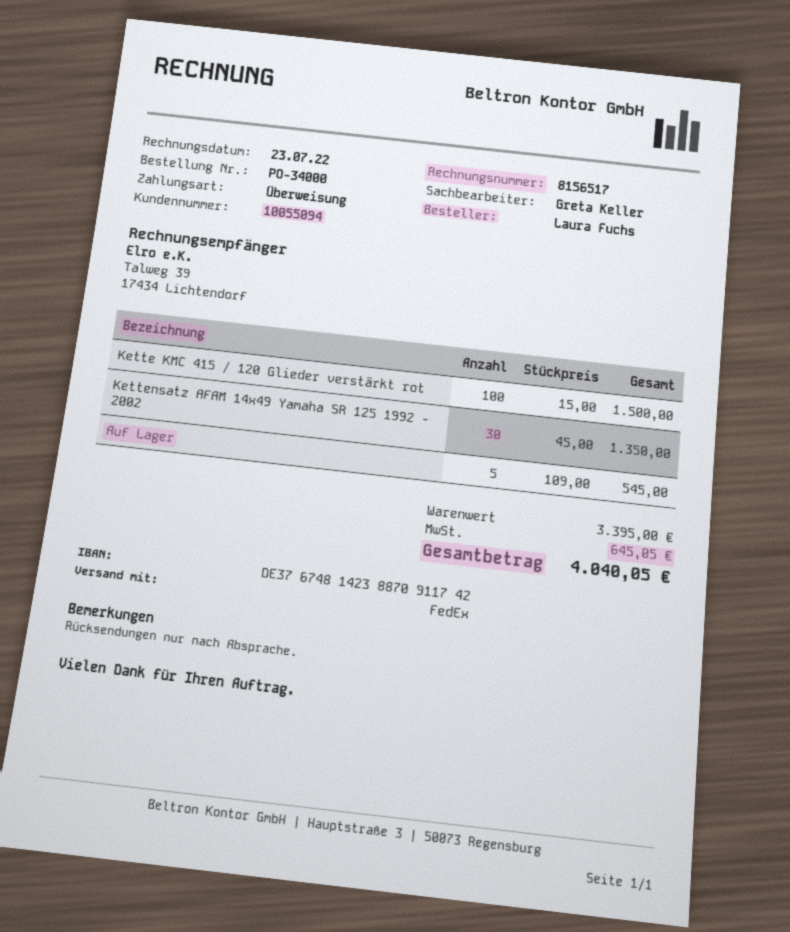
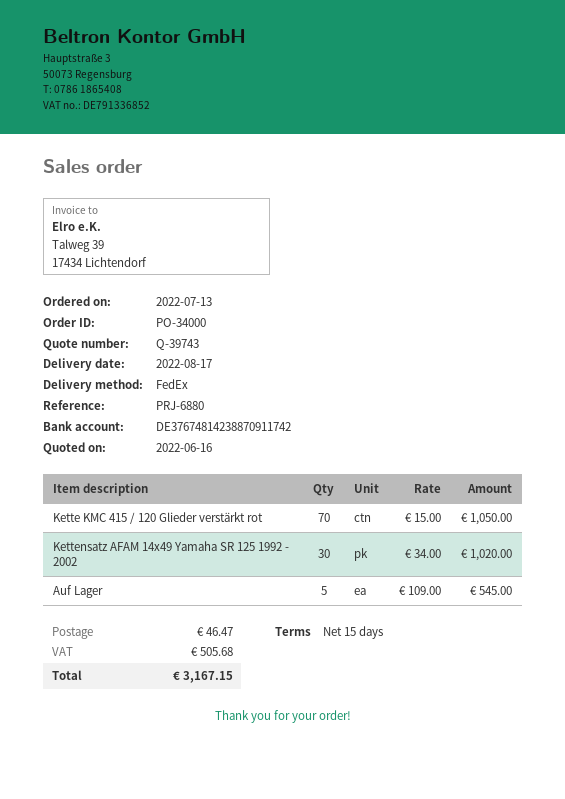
Kette KMC 415 / 120 Glieder verstärkt rot: 100 x 15.00 = 1500.00 -> 70 x 15.00 = 1050.00
Kettensatz AFAM 14x49 Yamaha SR 125 1992 - 2002: 30 x 45.00 = 1350.00 -> 30 x 34.00 = 1020.00
shipping: none -> 46.47
tax: 645.05 -> 505.68
total: 4040.05 -> 3167.15

